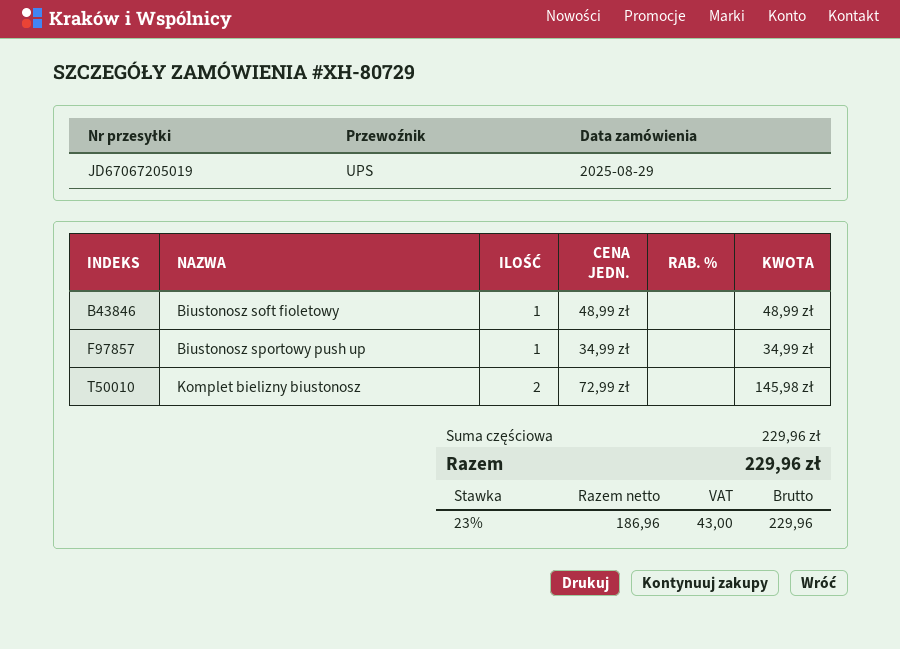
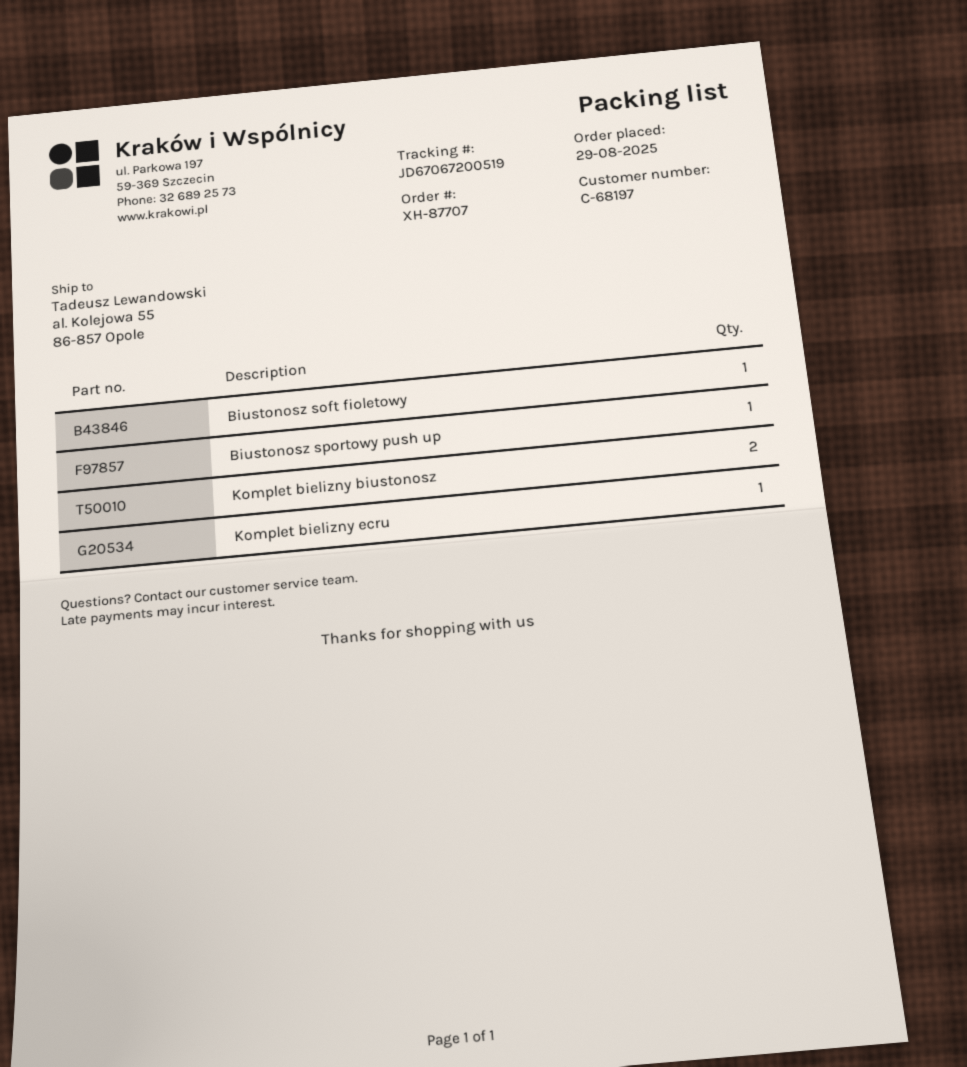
order number: XH-80729 -> XH-87707
tracking number: JD67067205019 -> JD67067200519
Komplet bielizny ecru: none -> 1

